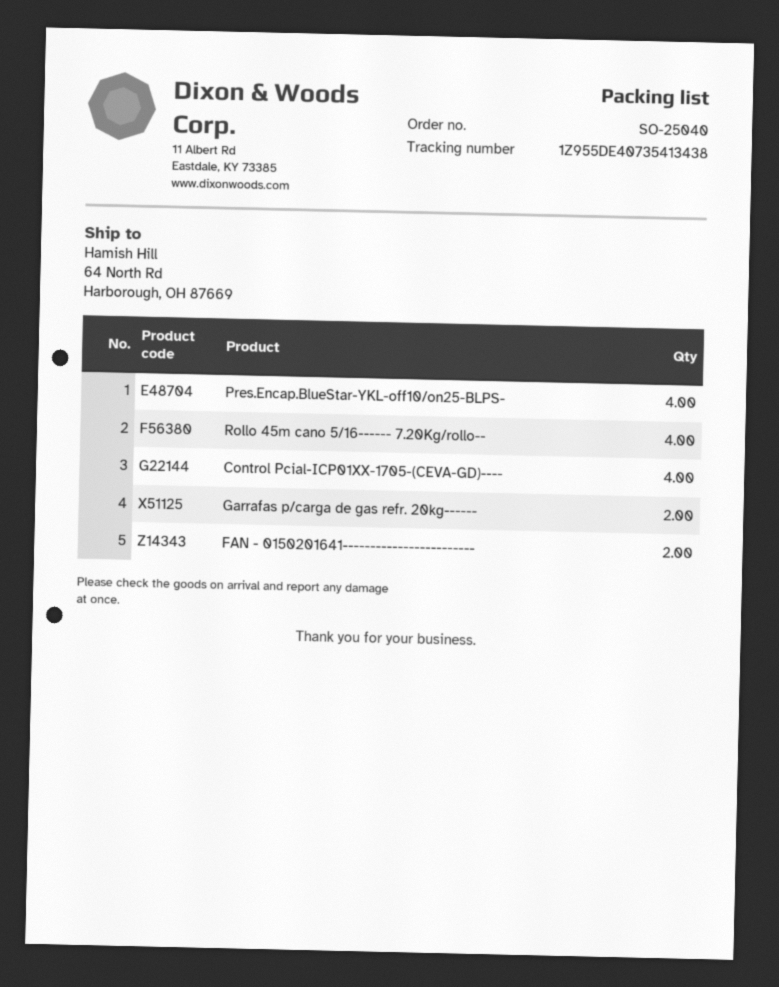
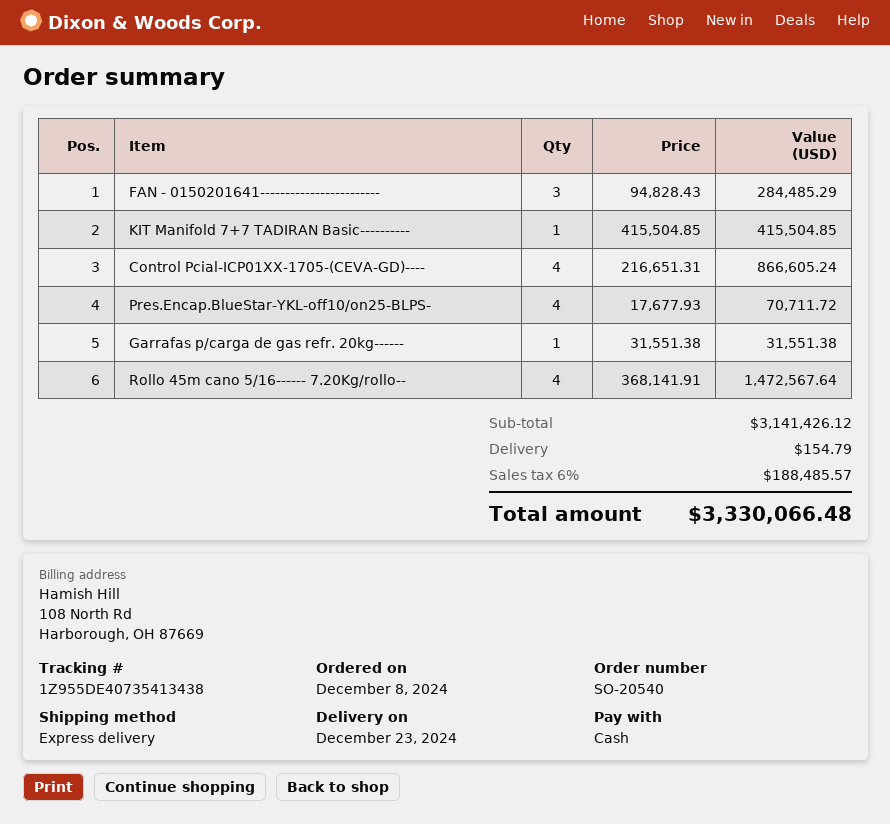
order number: SO-25040 -> SO-20540
Garrafas p/carga de gas refr. 20kg------: 2 -> 1
FAN - 0150201641------------------------: 2 -> 3
KIT Manifold 7+7 TADIRAN Basic----------: none -> 1

